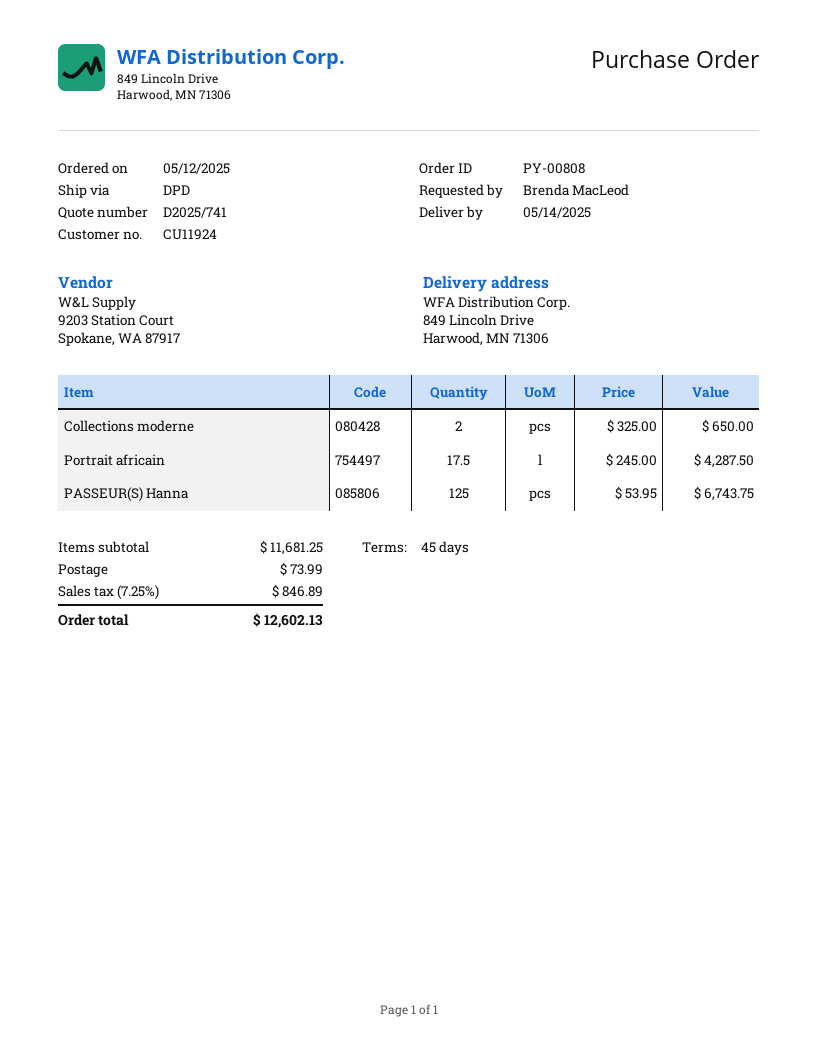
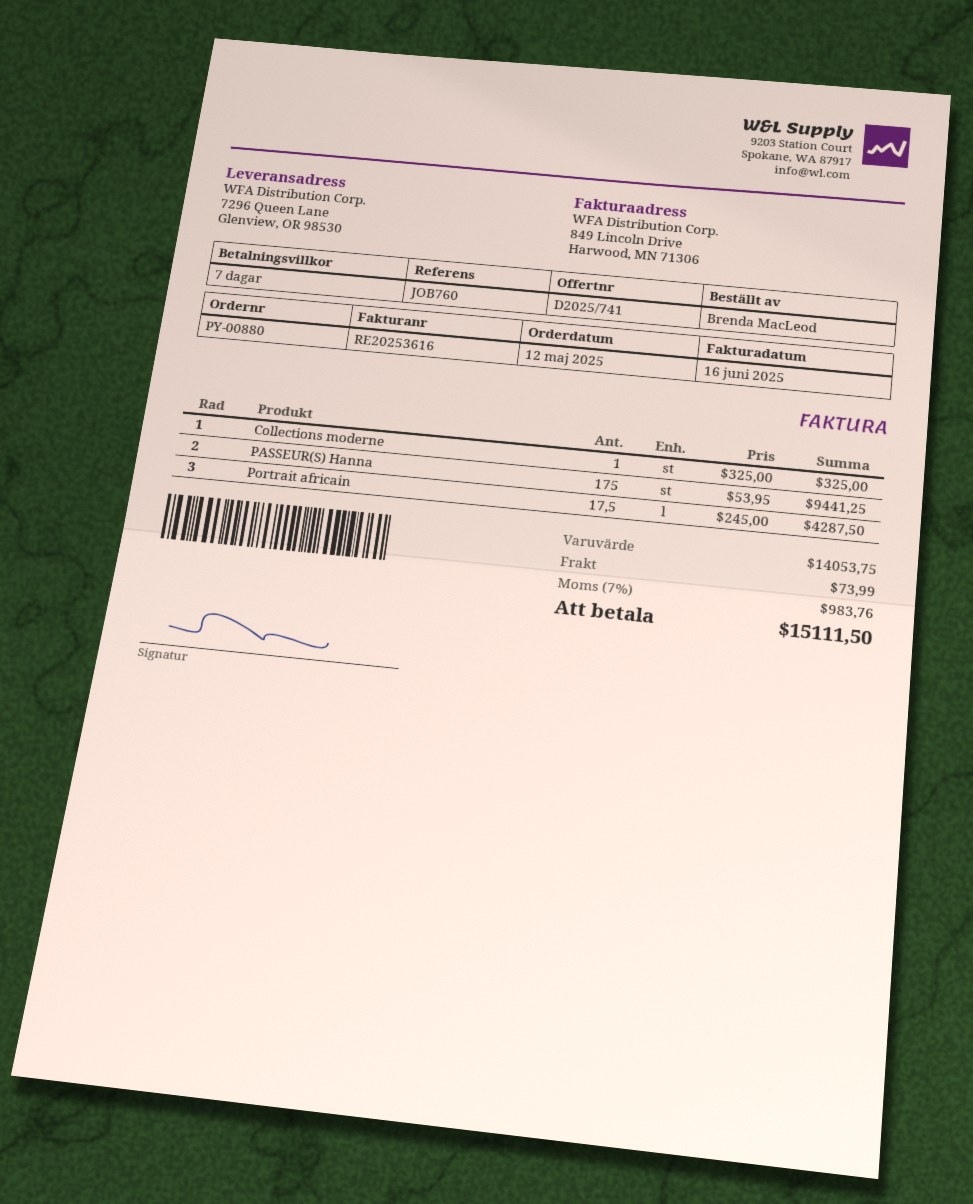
order number: PY-00808 -> PY-00880
payment terms: 45 days -> 7 days
ship to: 849 Lincoln Drive, Harwood, MN 71306 -> 7296 Queen Lane, Glenview, OR 98530
Collections moderne: 2 x 325.00 = 650.00 -> 1 x 325.00 = 325.00
PASSEUR(S) Hanna: 125 x 53.95 = 6743.75 -> 175 x 53.95 = 9441.25
subtotal: 11681.25 -> 14053.75
tax: 7.25% = 846.89 -> 7% = 983.76
total: 12602.13 -> 15111.50

